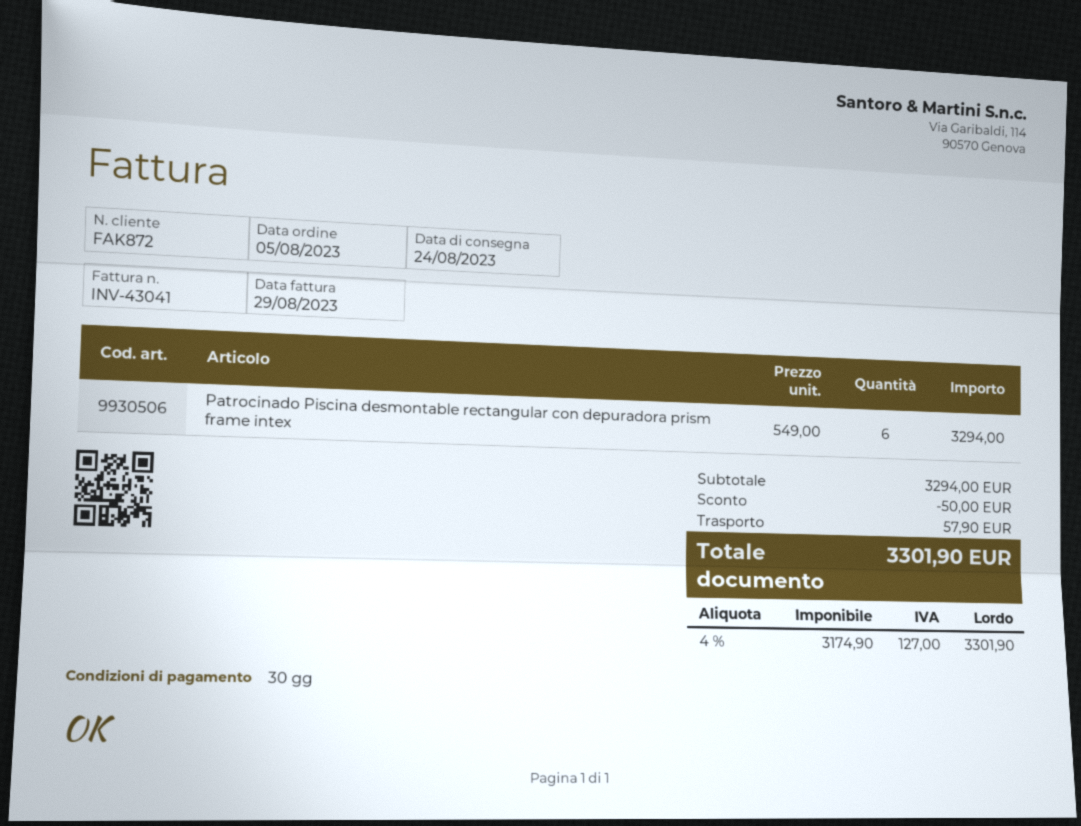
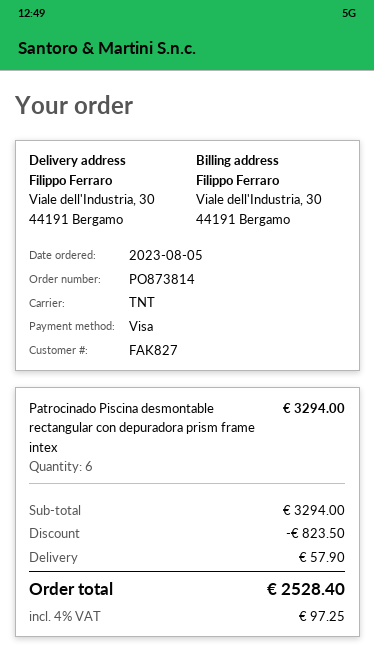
customer number: FAK872 -> FAK827
discount: 50.00 -> 823.50
tax: 4% = 127.00 -> 4% = 97.25
total: 3301.90 -> 2528.40

